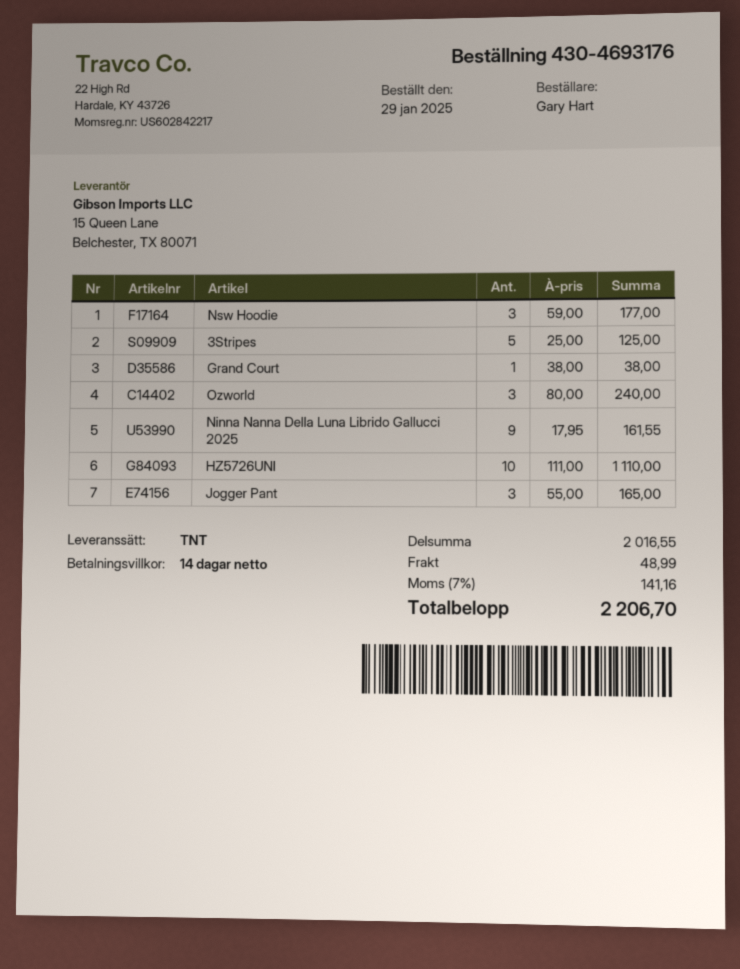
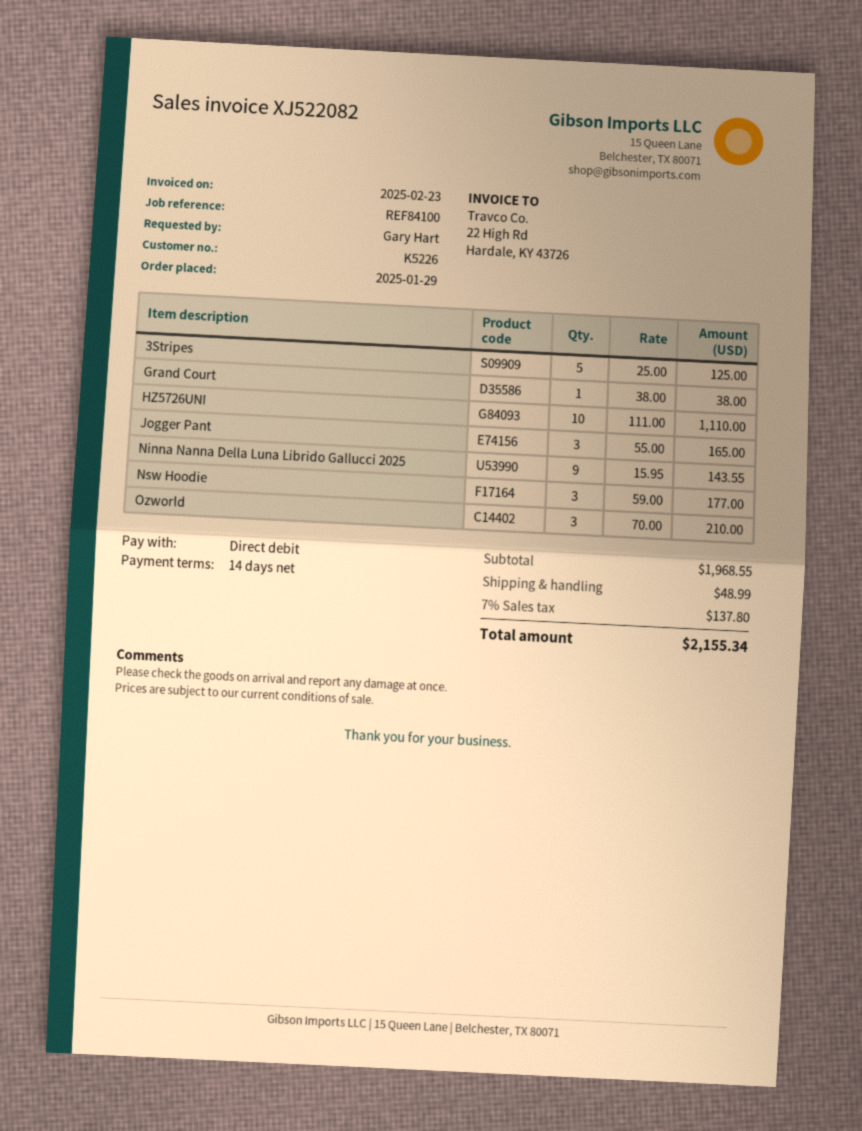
Ozworld: 3 x 80.00 = 240.00 -> 3 x 70.00 = 210.00
Ninna Nanna Della Luna Librido Gallucci 2025: 9 x 17.95 = 161.55 -> 9 x 15.95 = 143.55
subtotal: 2016.55 -> 1968.55
tax: 7% = 141.16 -> 7% = 137.80
total: 2206.70 -> 2155.34

